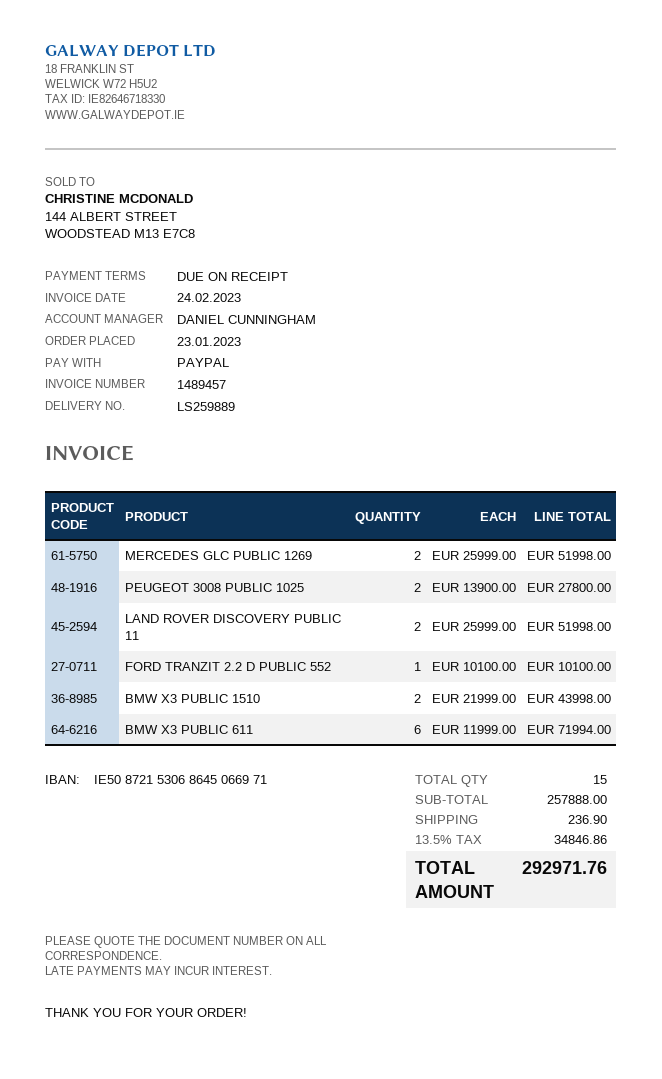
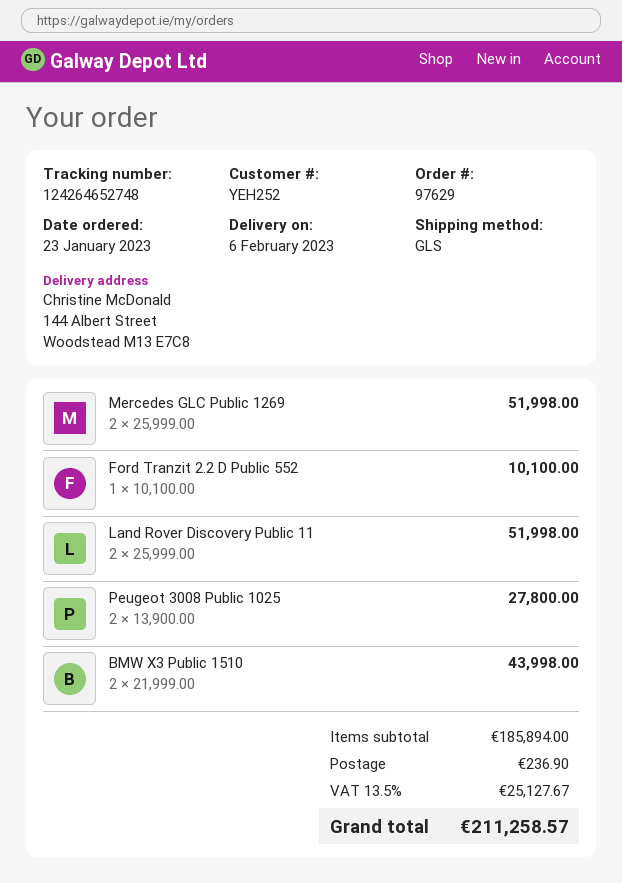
BMW X3 PUBLIC 611: 6 x 11999.00 = 71994.00 -> none
subtotal: 257888.00 -> 185894.00
tax: 13.5% = 34846.86 -> 13.5% = 25127.67
total: 292971.76 -> 211258.57

